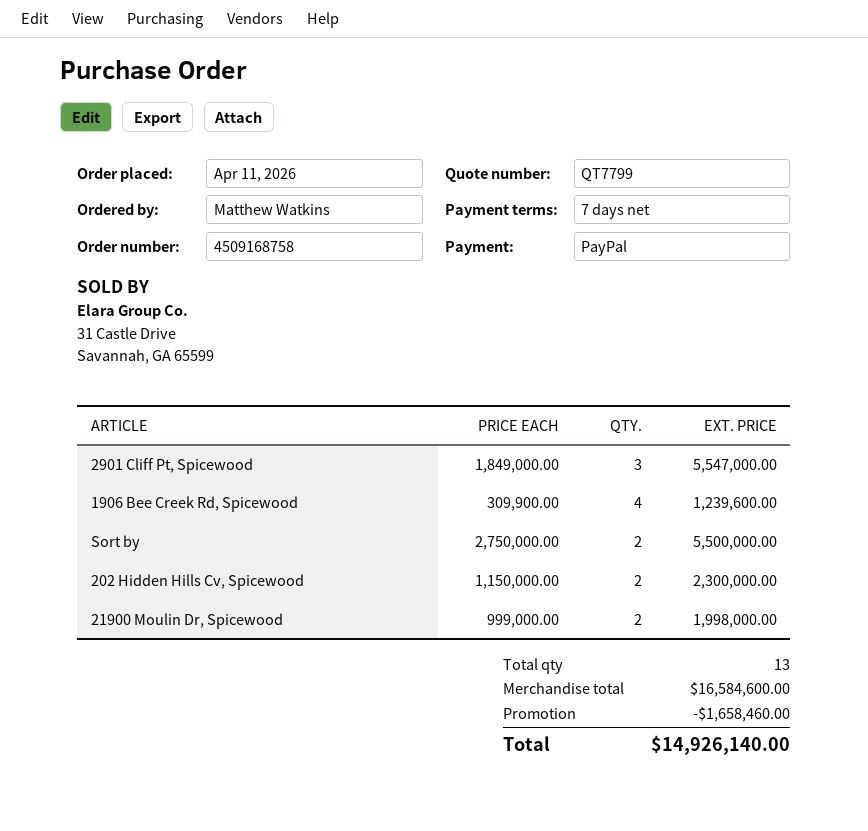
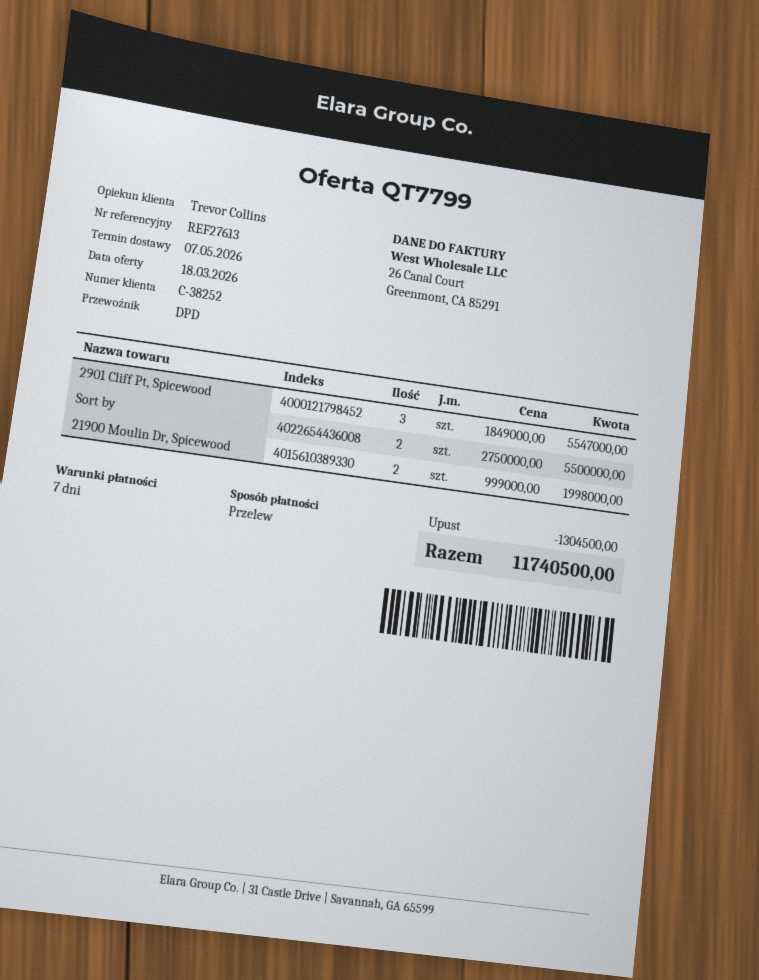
payment method: PayPal -> bank transfer
1906 Bee Creek Rd, Spicewood: 4 x 309900.00 = 1239600.00 -> none
202 Hidden Hills Cv, Spicewood: 2 x 1150000.00 = 2300000.00 -> none
discount: 1658460.00 -> 1304500.00
total: 14926140.00 -> 11740500.00

